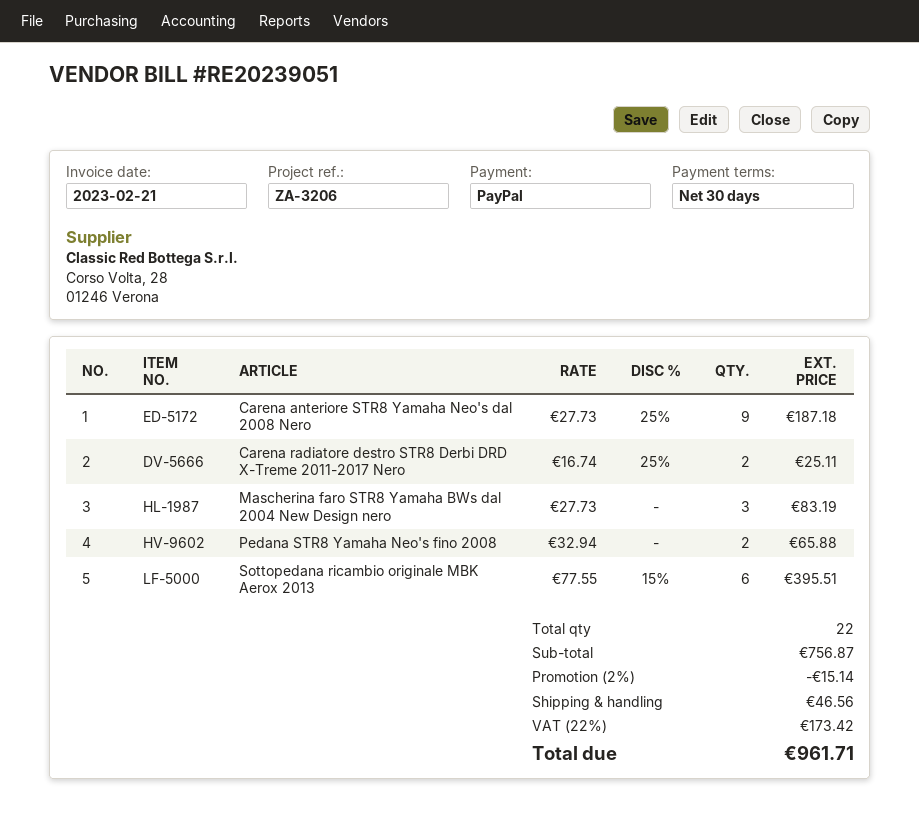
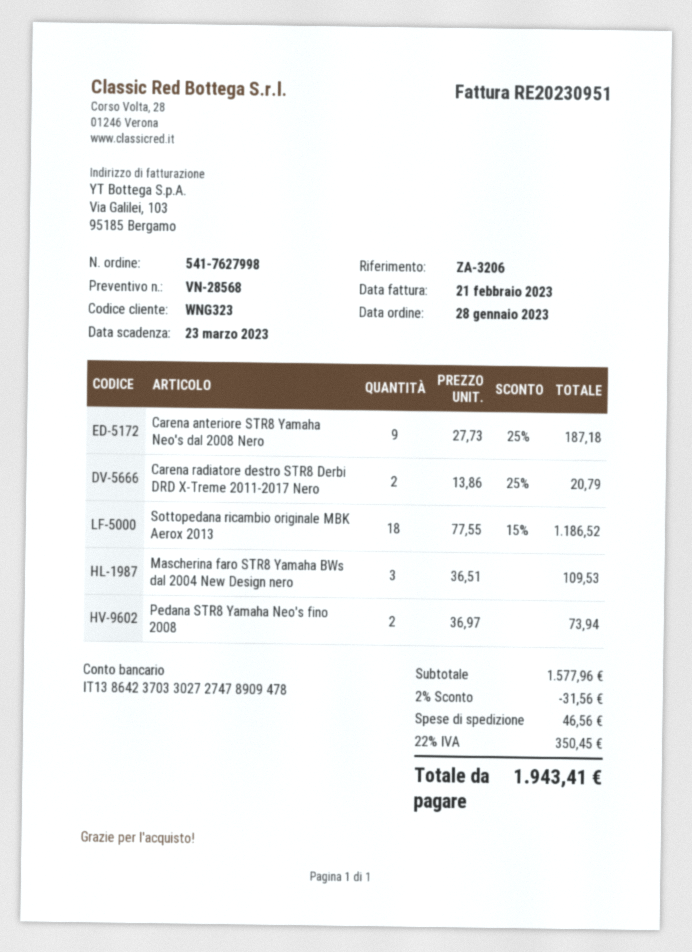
invoice number: RE20239051 -> RE20230951
Carena radiatore destro STR8 Derbi DRD X-Treme 2011-2017 Nero: 2 x 16.74 - 25% = 25.11 -> 2 x 13.86 - 25% = 20.79
Mascherina faro STR8 Yamaha BWs dal 2004 New Design nero: 3 x 27.73 = 83.19 -> 3 x 36.51 = 109.53
Pedana STR8 Yamaha Neo's fino 2008: 2 x 32.94 = 65.88 -> 2 x 36.97 = 73.94
Sottopedana ricambio originale MBK Aerox 2013: 6 x 77.55 - 15% = 395.51 -> 18 x 77.55 - 15% = 1186.52
subtotal: 756.87 -> 1577.96
discount: 2% = 15.14 -> 2% = 31.56
tax: 22% = 173.42 -> 22% = 350.45
total: 961.71 -> 1943.41

